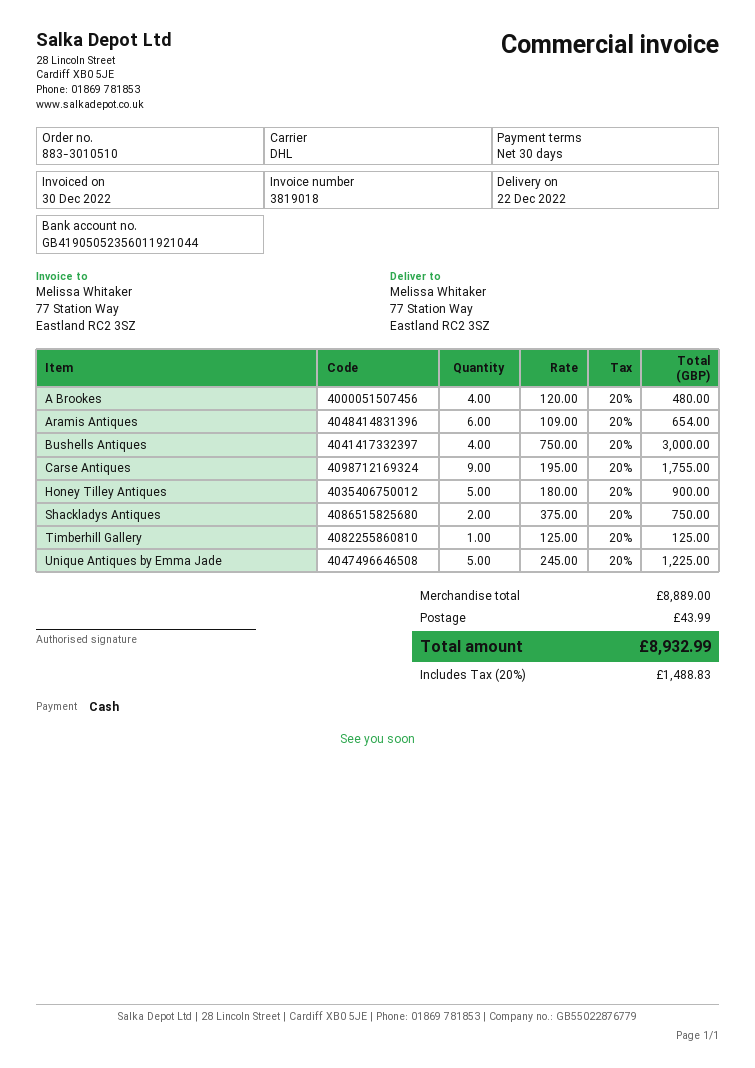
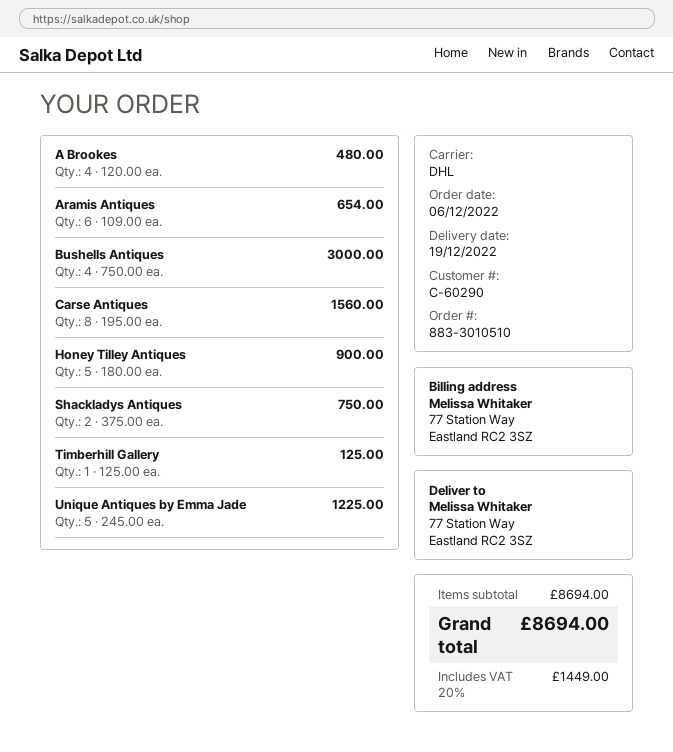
delivery date: 2022-12-22 -> 2022-12-19
Carse Antiques: 9 x 195.00 = 1755.00 -> 8 x 195.00 = 1560.00
subtotal: 8889.00 -> 8694.00
shipping: 43.99 -> none
tax: 20% = 1488.83 -> 20% = 1449.00
total: 8932.99 -> 8694.00

